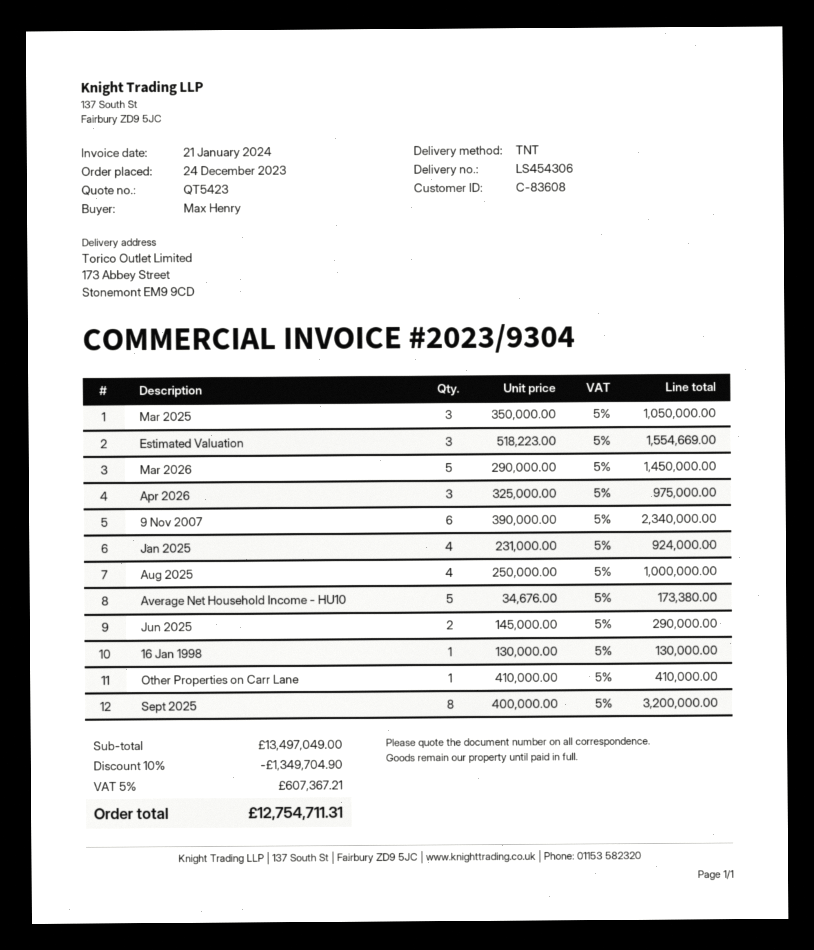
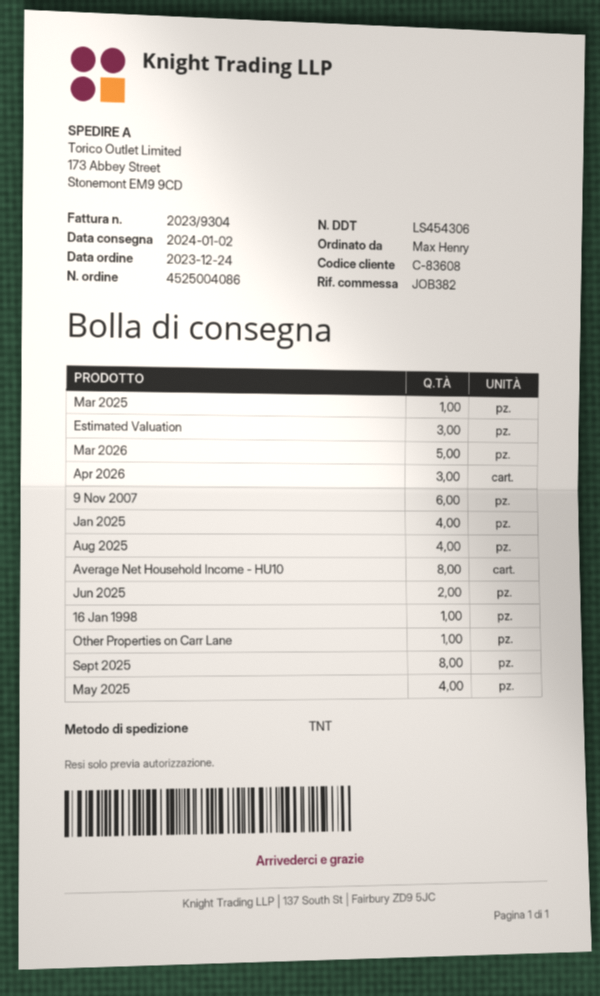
Mar 2025: 3 -> 1
Average Net Household Income - HU10: 5 -> 8
May 2025: none -> 4

